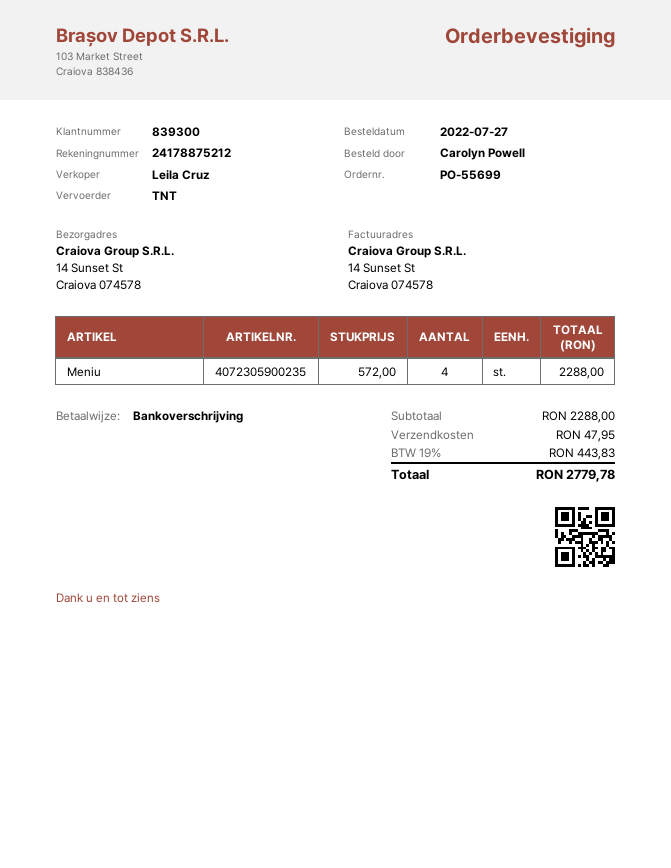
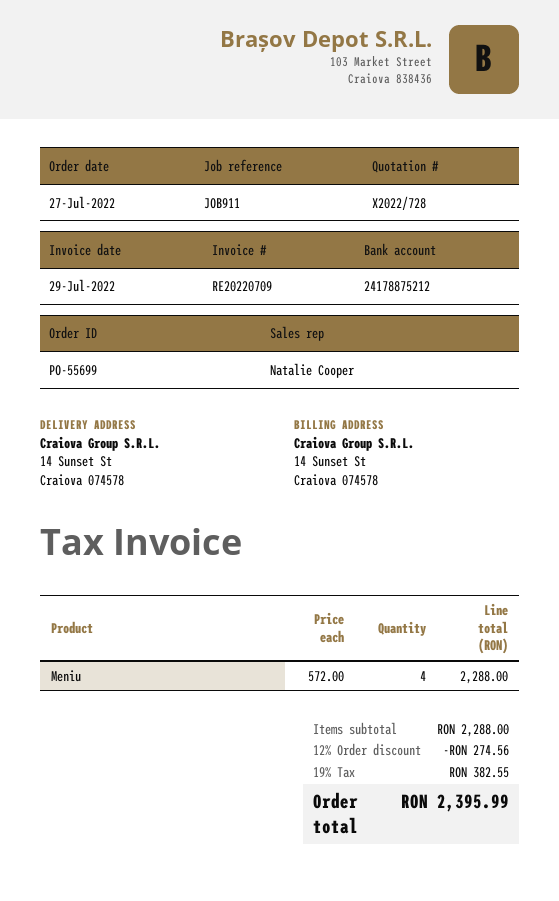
sales rep: Leila Cruz -> Natalie Cooper
discount: none -> 12% = 274.56
shipping: 47.95 -> none
tax: 19% = 443.83 -> 19% = 382.55
total: 2779.78 -> 2395.99

